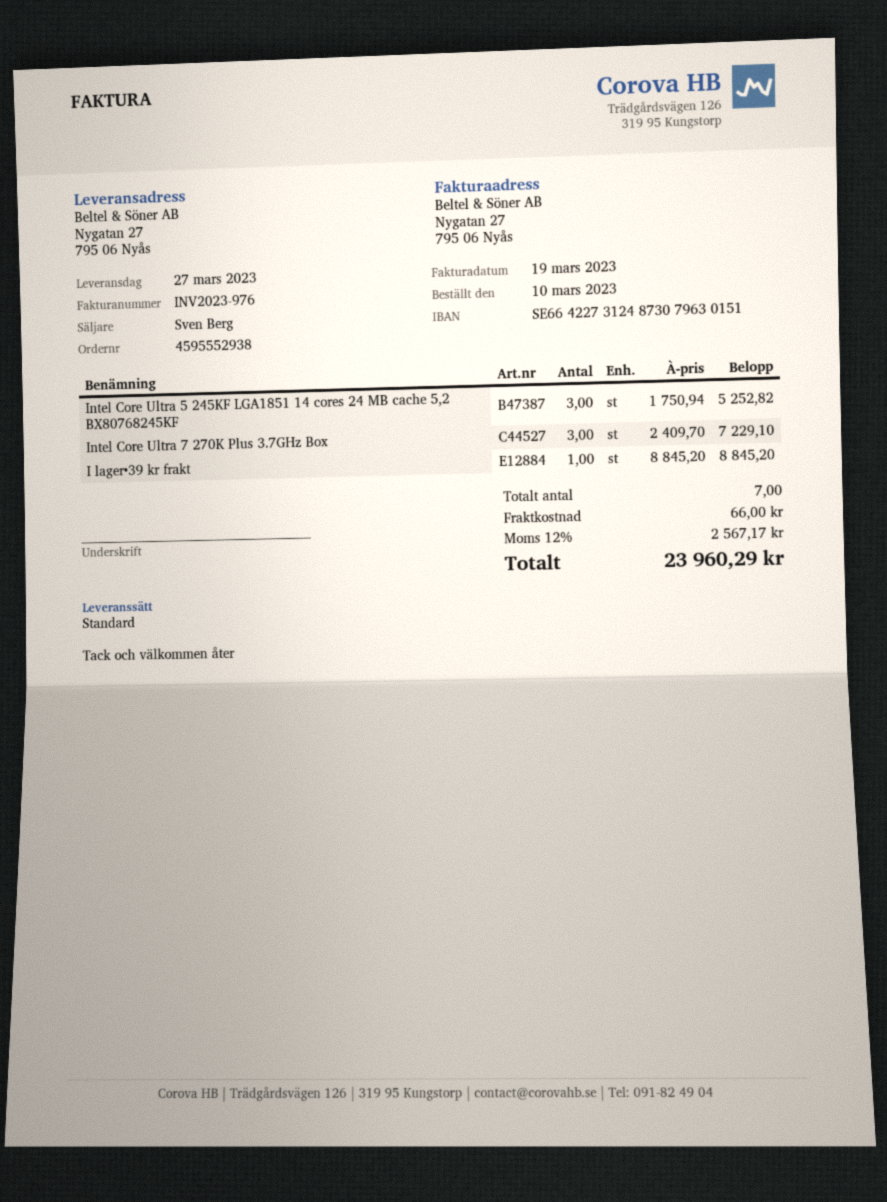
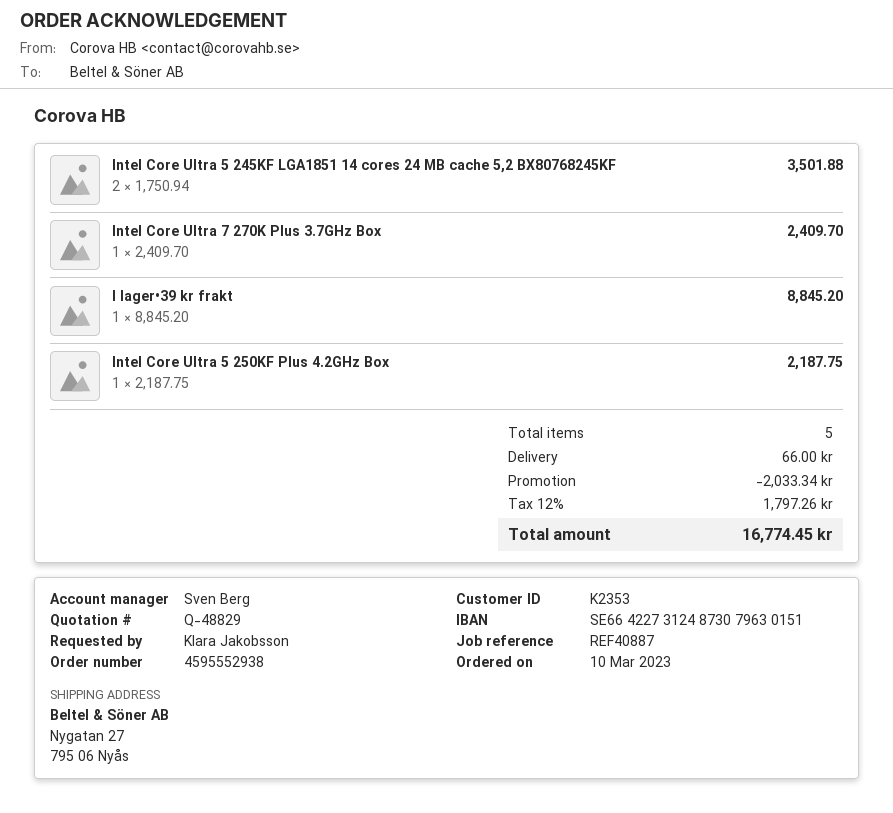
Intel Core Ultra 5 245KF LGA1851 14 cores 24 MB cache 5,2 BX80768245KF: 3 x 1750.94 = 5252.82 -> 2 x 1750.94 = 3501.88
Intel Core Ultra 7 270K Plus 3.7GHz Box: 3 x 2409.70 = 7229.10 -> 1 x 2409.70 = 2409.70
Intel Core Ultra 5 250KF Plus 4.2GHz Box: none -> 1 x 2187.75 = 2187.75
total quantity: 7 -> 5
discount: none -> 2033.34
tax: 12% = 2567.17 -> 12% = 1797.26
total: 23960.29 -> 16774.45

